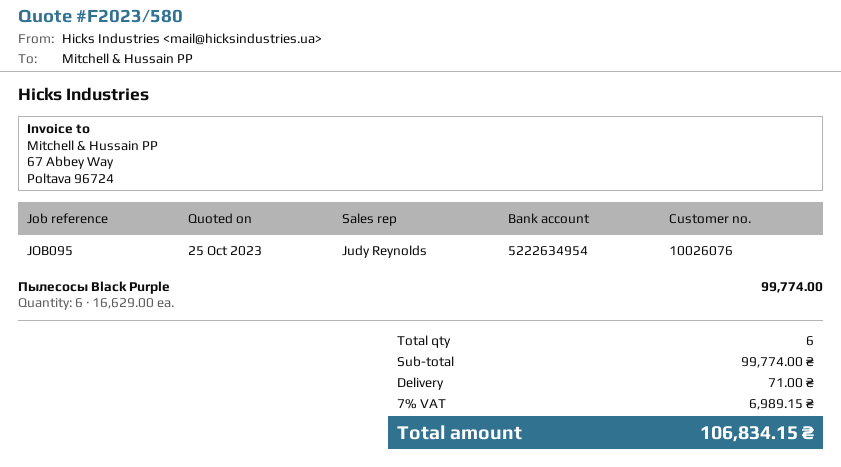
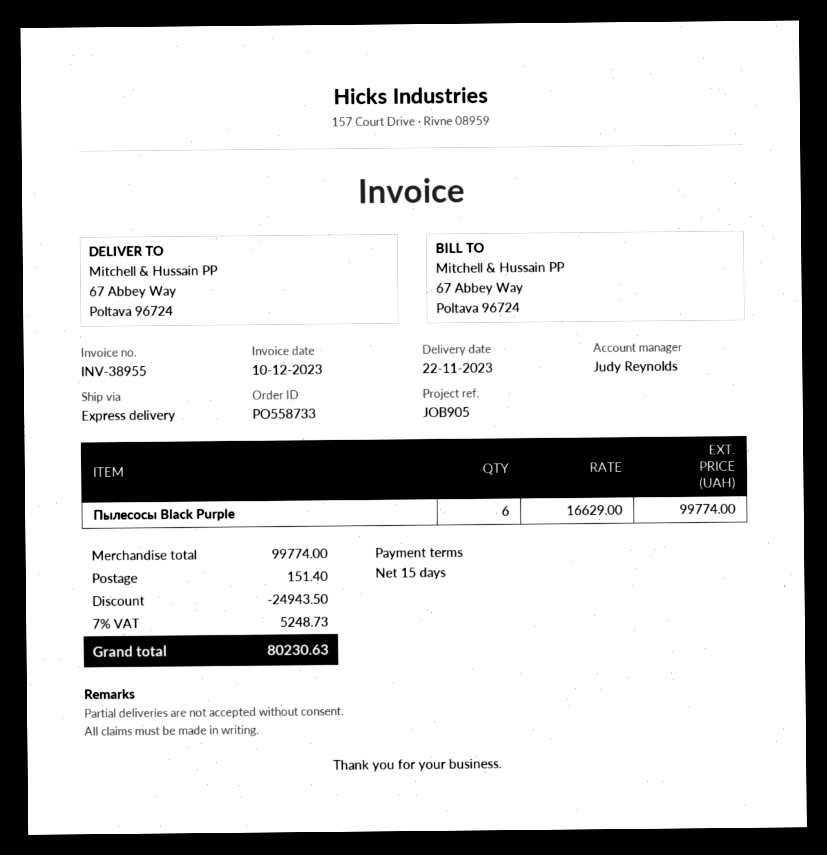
reference: JOB095 -> JOB905
discount: none -> 24943.50
shipping: 71.00 -> 151.40
tax: 7% = 6989.15 -> 7% = 5248.73
total: 106834.15 -> 80230.63

